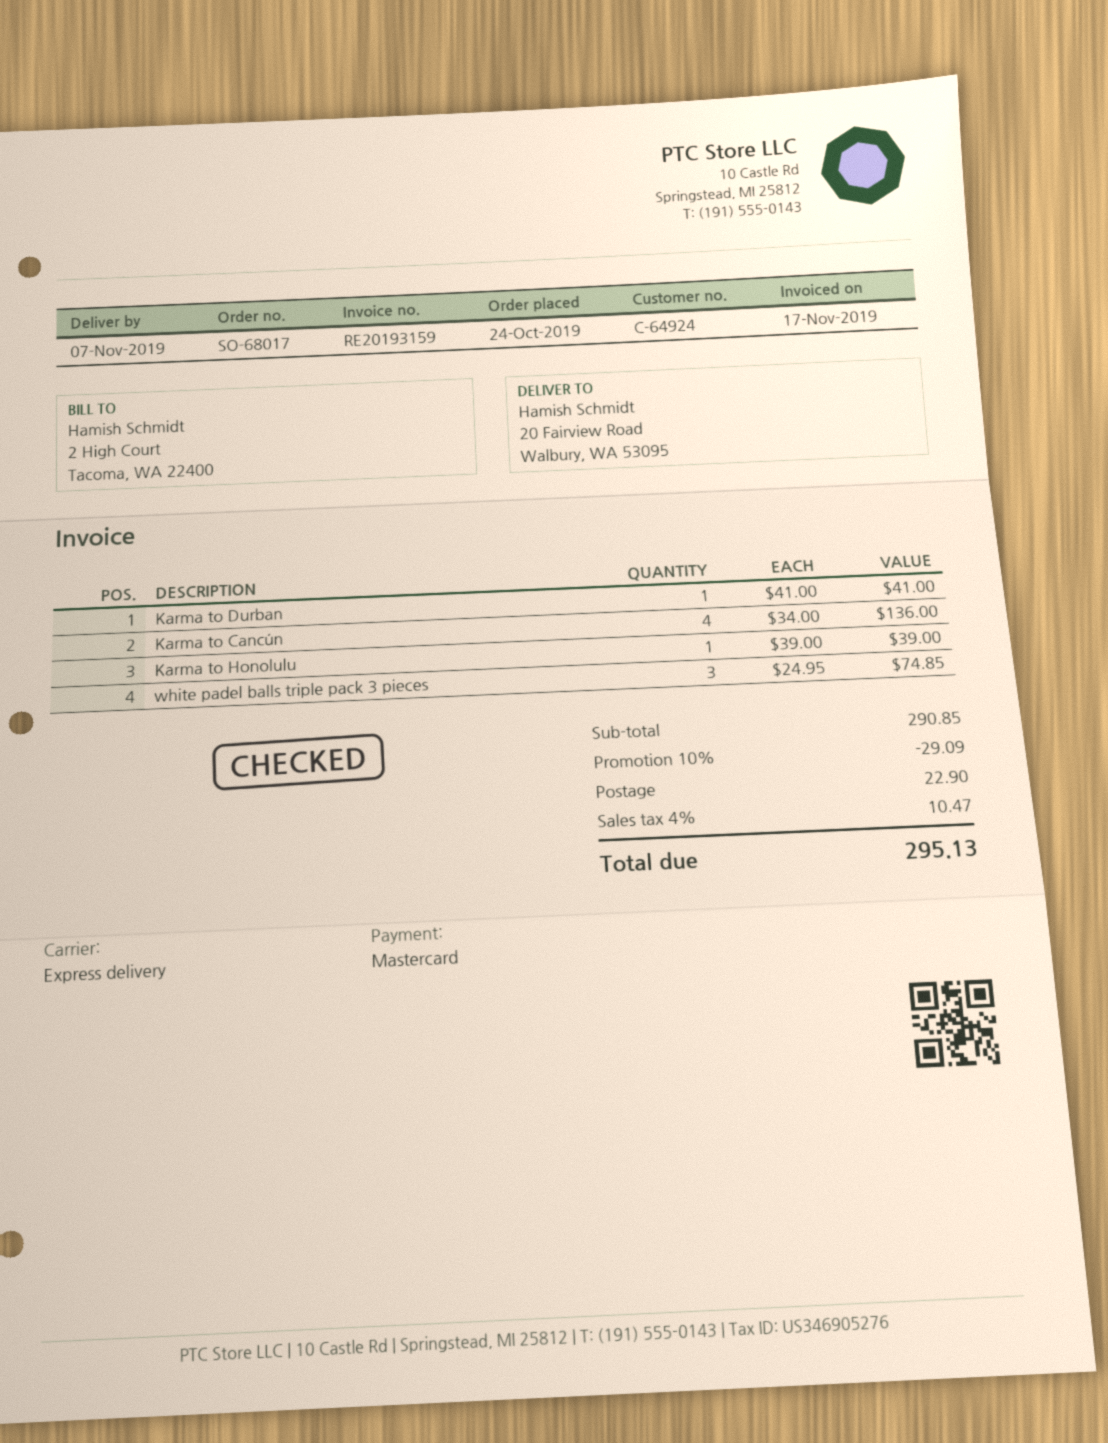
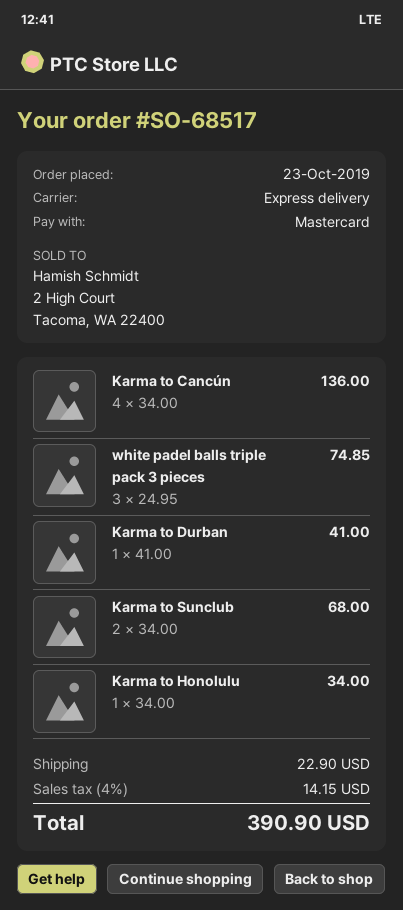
order number: SO-68017 -> SO-68517
order date: 2019-10-24 -> 2019-10-23
Karma to Honolulu: 1 x 39.00 = 39.00 -> 1 x 34.00 = 34.00
Karma to Sunclub: none -> 2 x 34.00 = 68.00
discount: 10% = 29.09 -> none
tax: 4% = 10.47 -> 4% = 14.15
total: 295.13 -> 390.90

